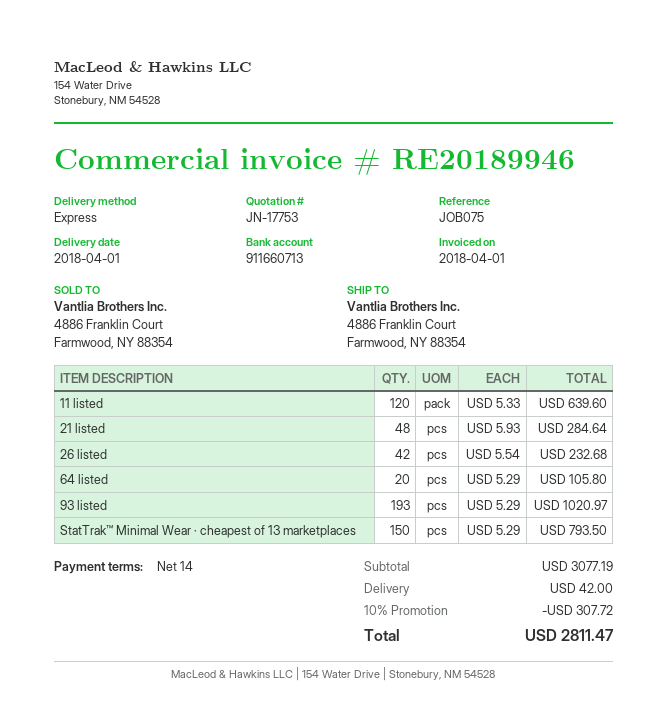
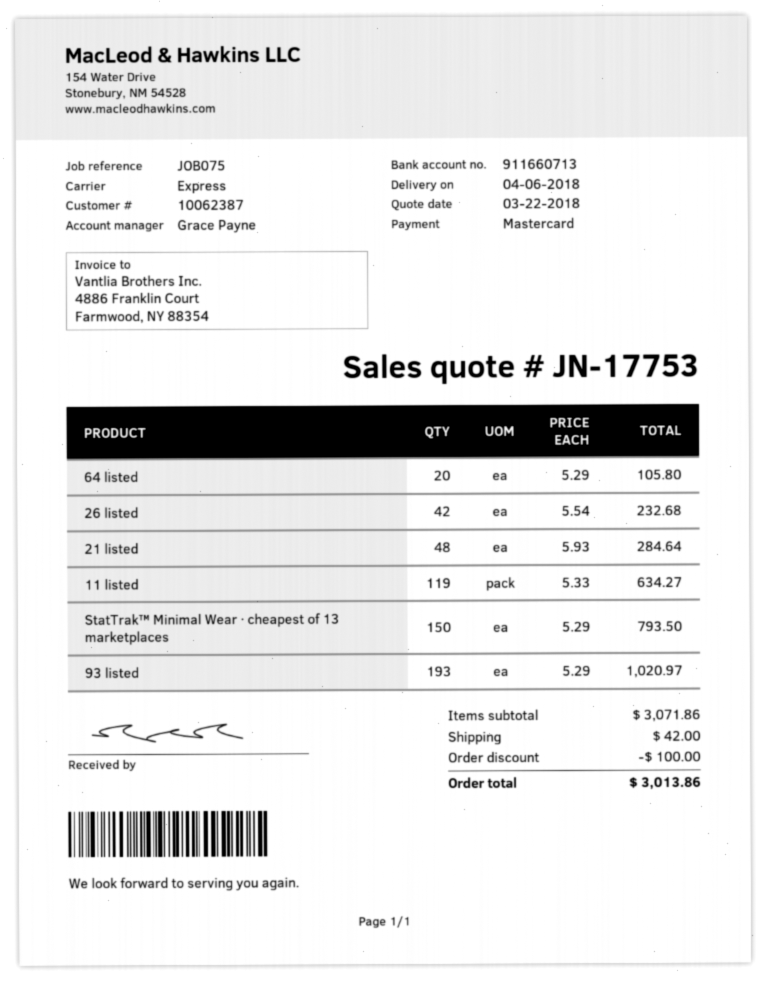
delivery date: 2018-04-01 -> 2018-04-06
11 listed: 120 x 5.33 = 639.60 -> 119 x 5.33 = 634.27
subtotal: 3077.19 -> 3071.86
discount: 307.72 -> 100.00
total: 2811.47 -> 3013.86

